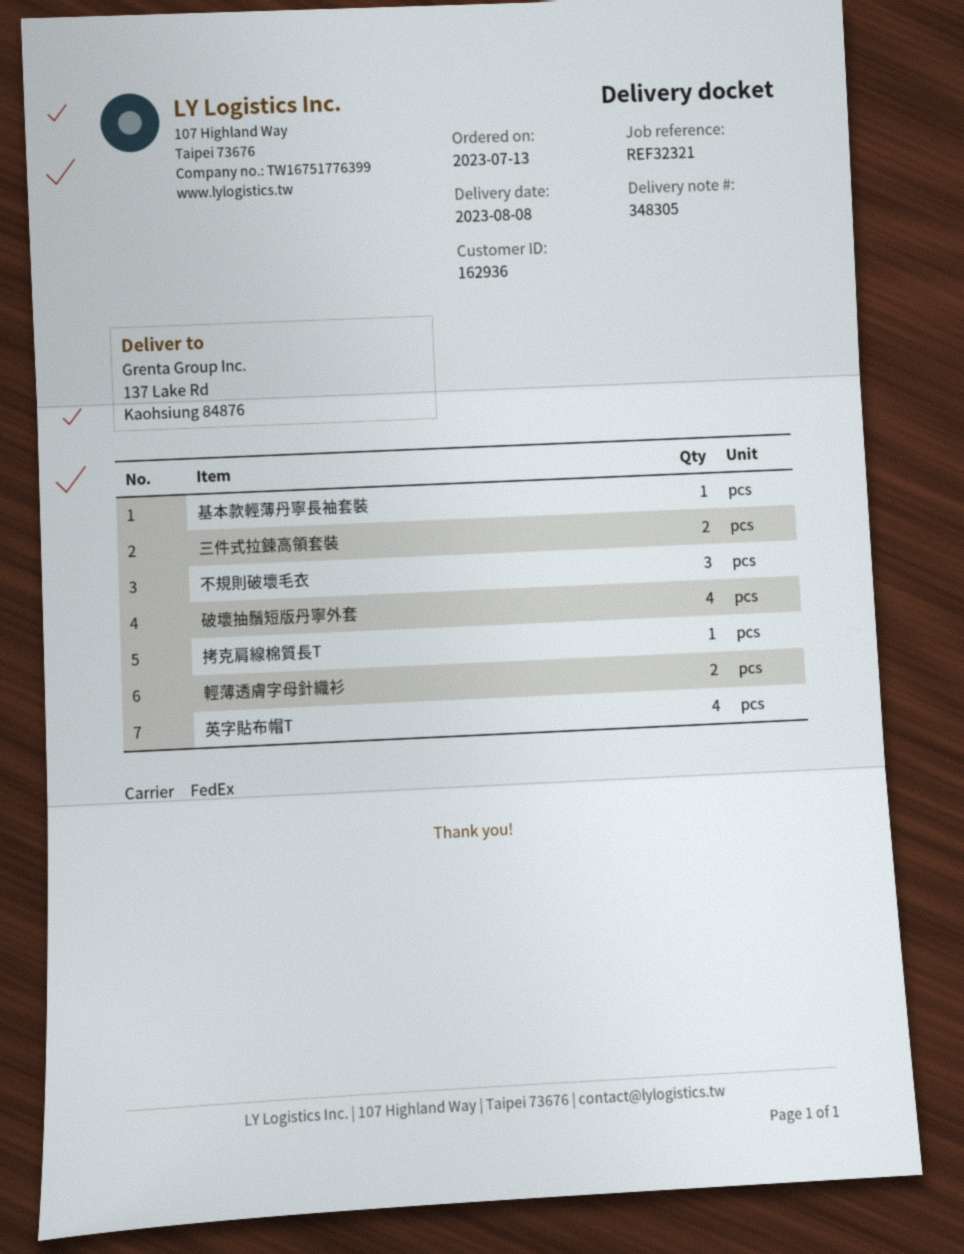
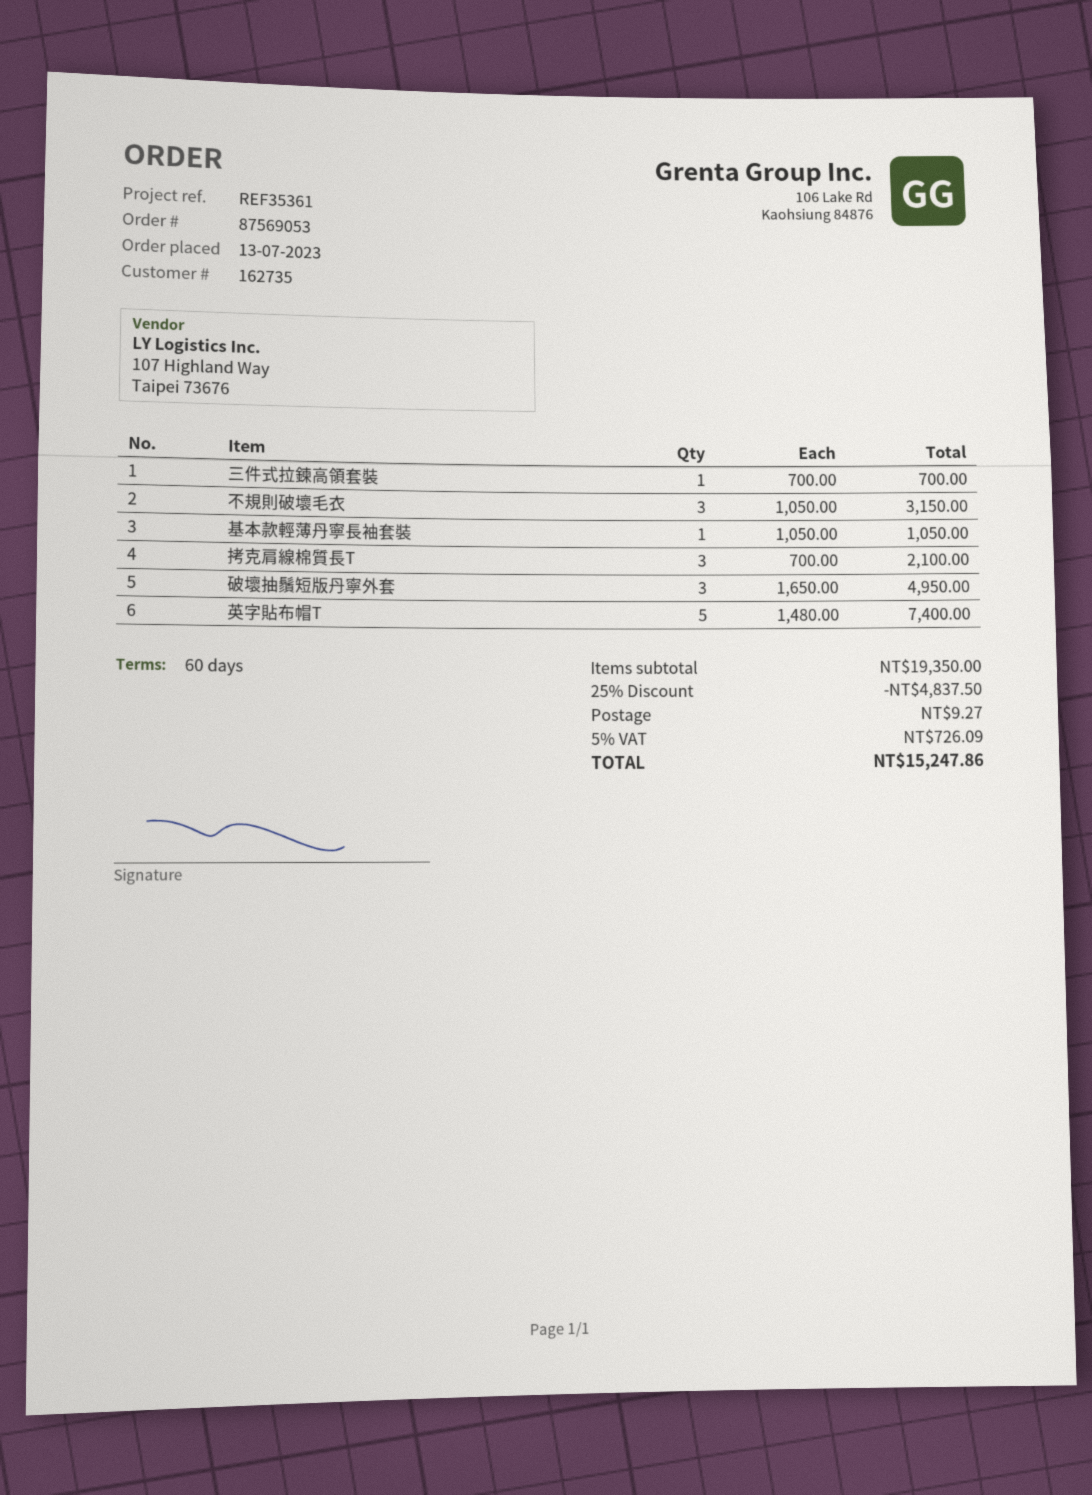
customer number: 162936 -> 162735
reference: REF32321 -> REF35361
三件式拉鍊高領套裝: 2 -> 1
破壞抽鬚短版丹寧外套: 4 -> 3
拷克肩線棉質長T: 1 -> 3
輕薄透膚字母針織衫: 2 -> none
英字貼布帽T: 4 -> 5

